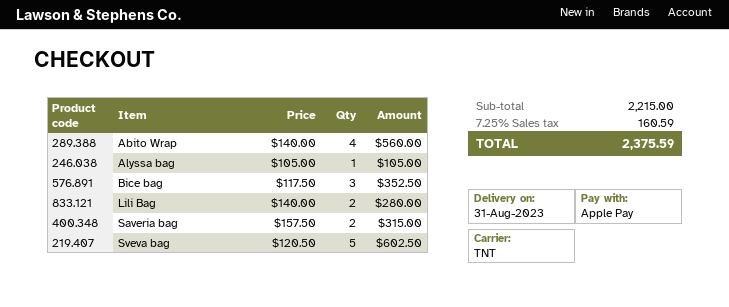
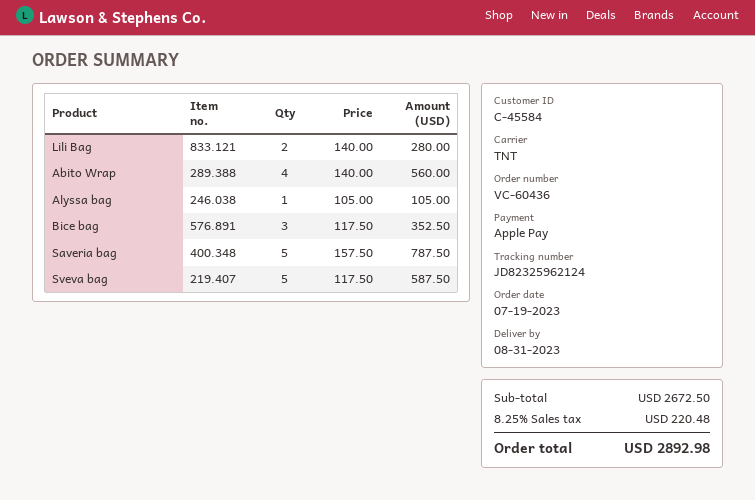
Saveria bag: 2 x 157.50 = 315.00 -> 5 x 157.50 = 787.50
Sveva bag: 5 x 120.50 = 602.50 -> 5 x 117.50 = 587.50
subtotal: 2215.00 -> 2672.50
tax: 7.25% = 160.59 -> 8.25% = 220.48
total: 2375.59 -> 2892.98

